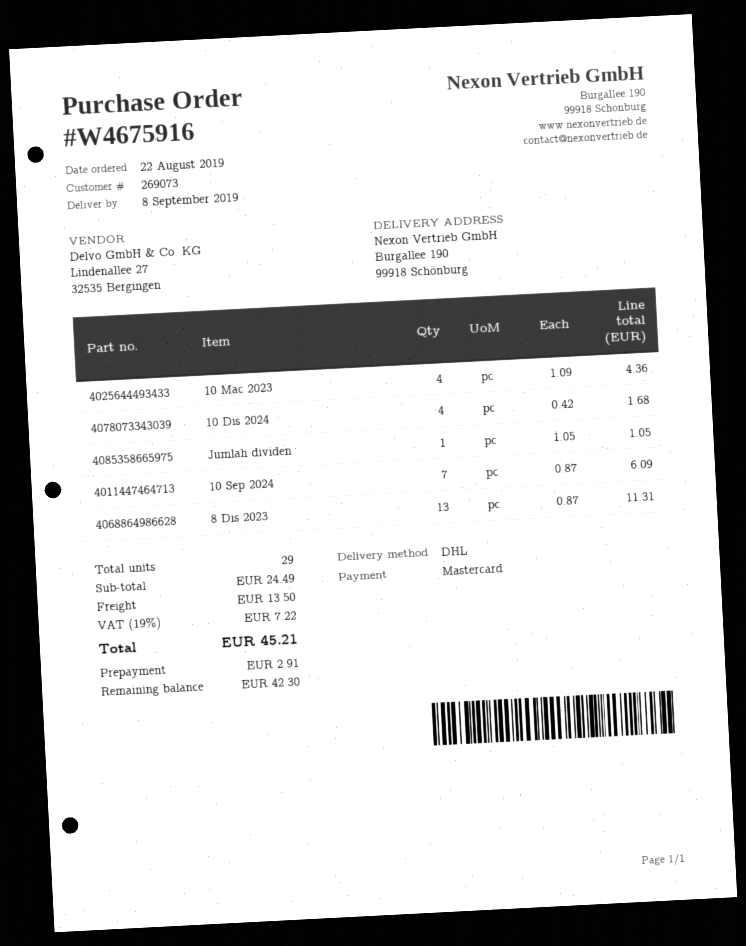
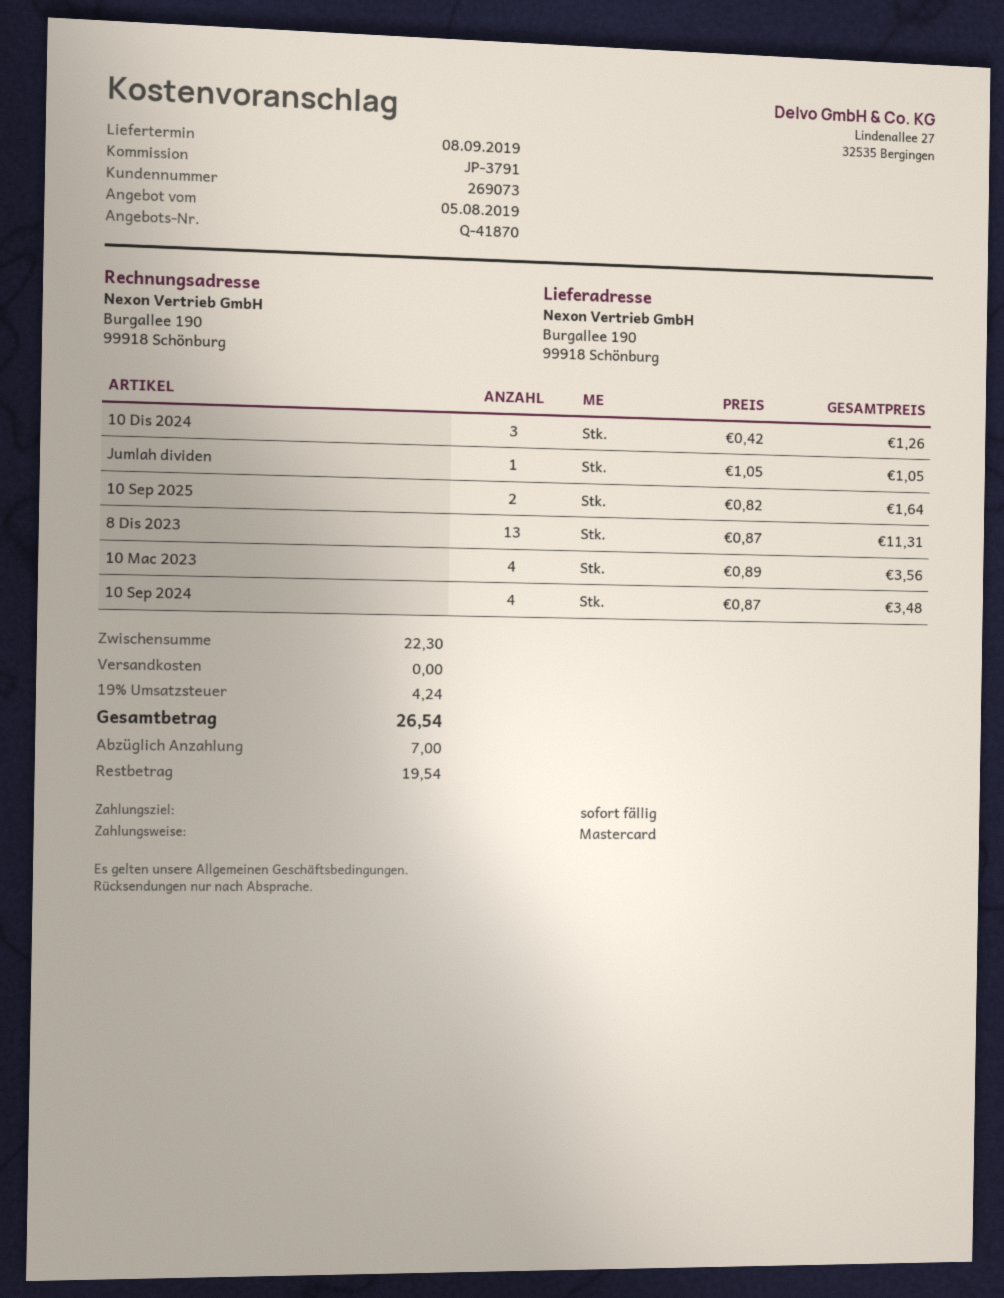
10 Mac 2023: 4 x 1.09 = 4.36 -> 4 x 0.89 = 3.56
10 Dis 2024: 4 x 0.42 = 1.68 -> 3 x 0.42 = 1.26
10 Sep 2024: 7 x 0.87 = 6.09 -> 4 x 0.87 = 3.48
10 Sep 2025: none -> 2 x 0.82 = 1.64
subtotal: 24.49 -> 22.30
shipping: 13.50 -> 0.00
tax: 19% = 7.22 -> 19% = 4.24
total: 45.21 -> 26.54
deposit: 2.91 -> 7.00
balance: 42.30 -> 19.54

